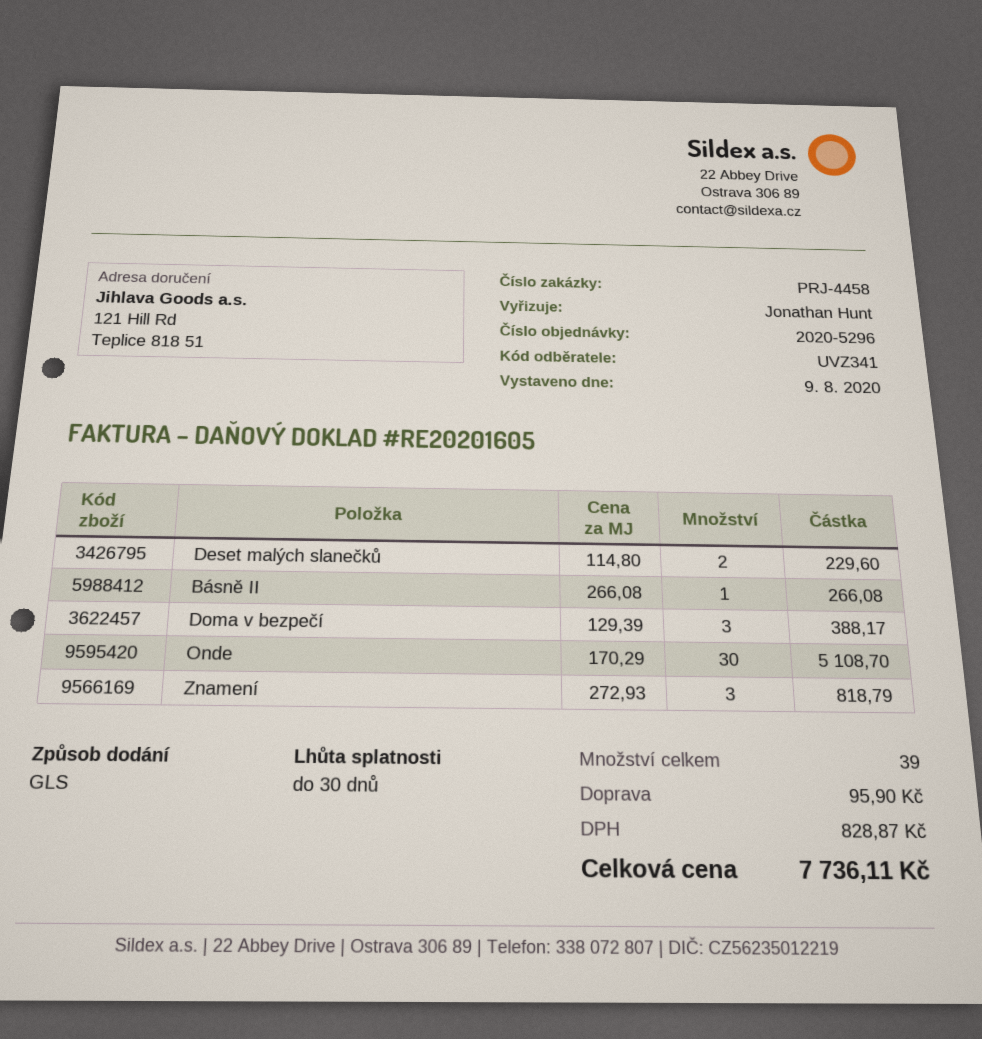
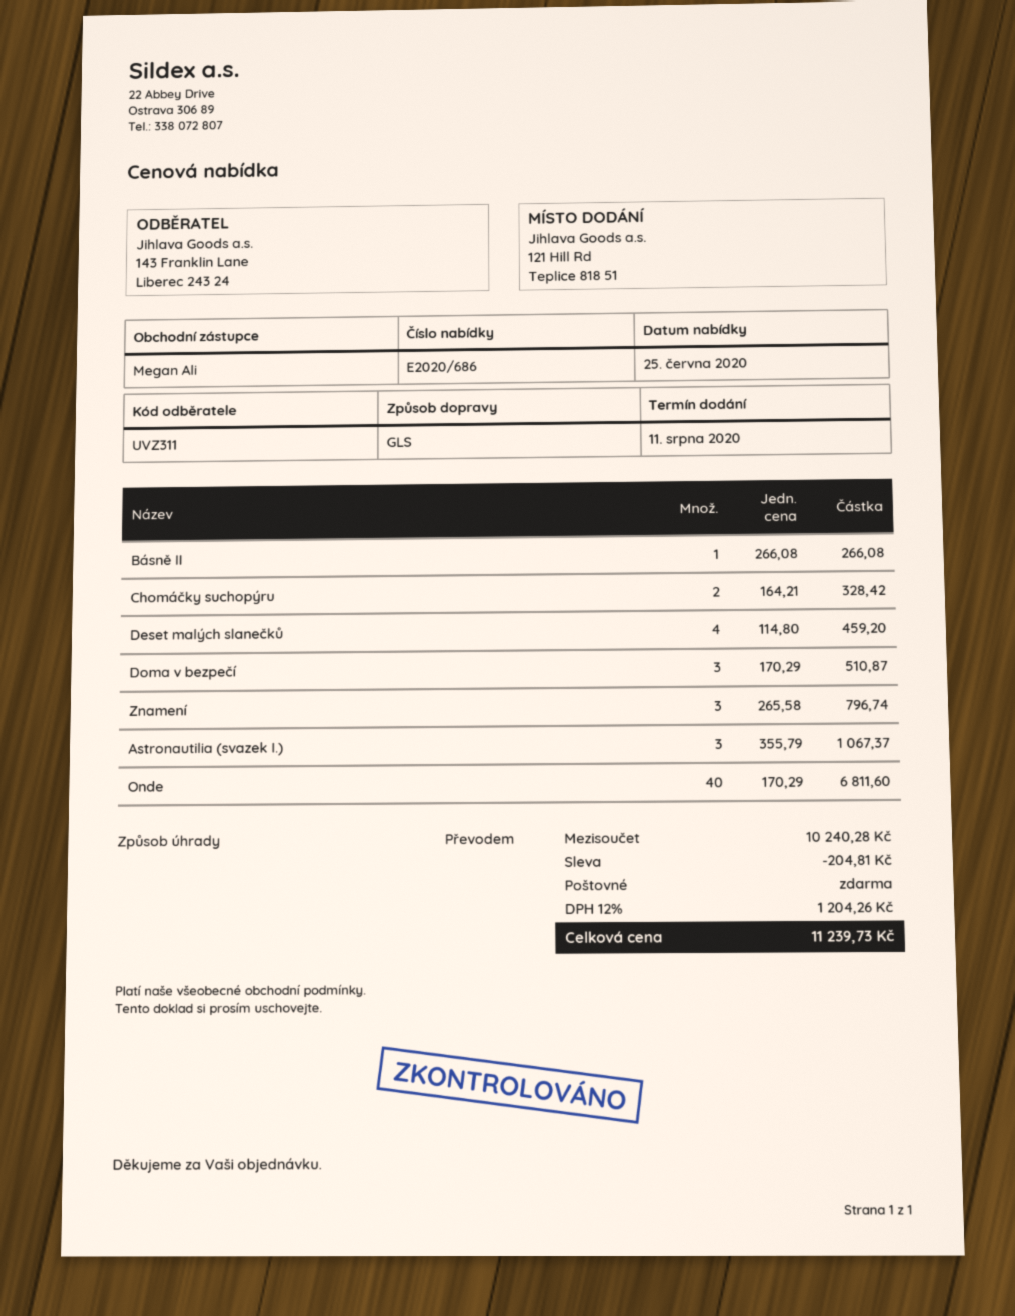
customer number: UVZ341 -> UVZ311
sales rep: Jonathan Hunt -> Megan Ali
Deset malých slanečků: 2 x 114.80 = 229.60 -> 4 x 114.80 = 459.20
Doma v bezpečí: 3 x 129.39 = 388.17 -> 3 x 170.29 = 510.87
Onde: 30 x 170.29 = 5108.70 -> 40 x 170.29 = 6811.60
Znamení: 3 x 272.93 = 818.79 -> 3 x 265.58 = 796.74
Chomáčky suchopýru: none -> 2 x 164.21 = 328.42
Astronautilia (svazek I.): none -> 3 x 355.79 = 1067.37
discount: none -> 204.81
shipping: 95.90 -> 0.00
tax: 828.87 -> 1204.26
total: 7736.11 -> 11239.73

